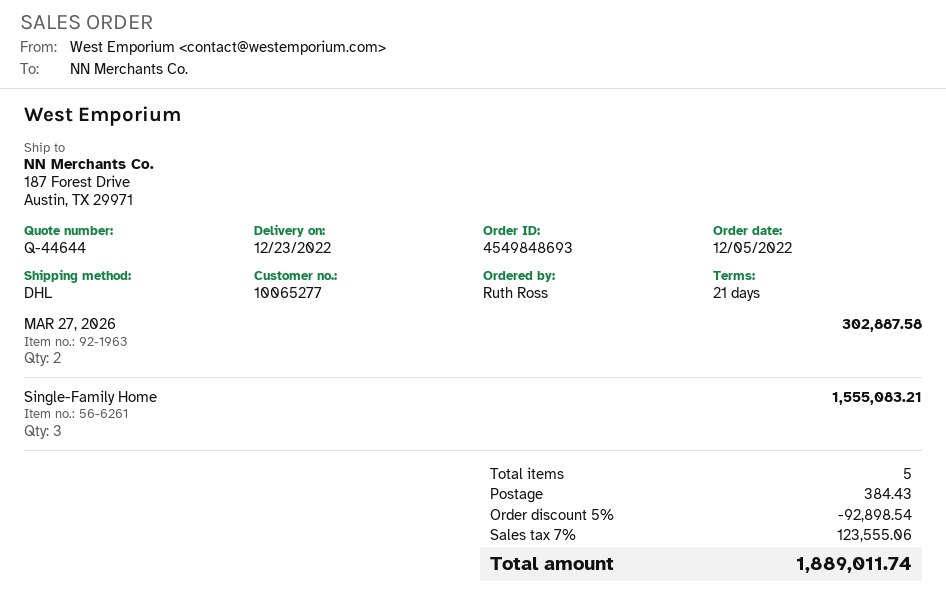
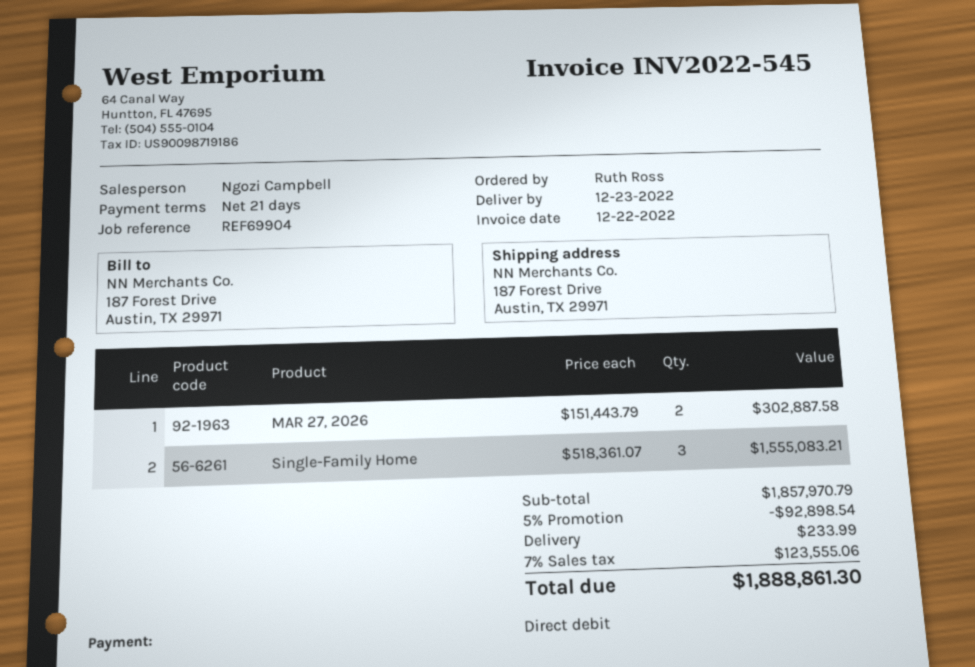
shipping: 384.43 -> 233.99
total: 1889011.74 -> 1888861.30

